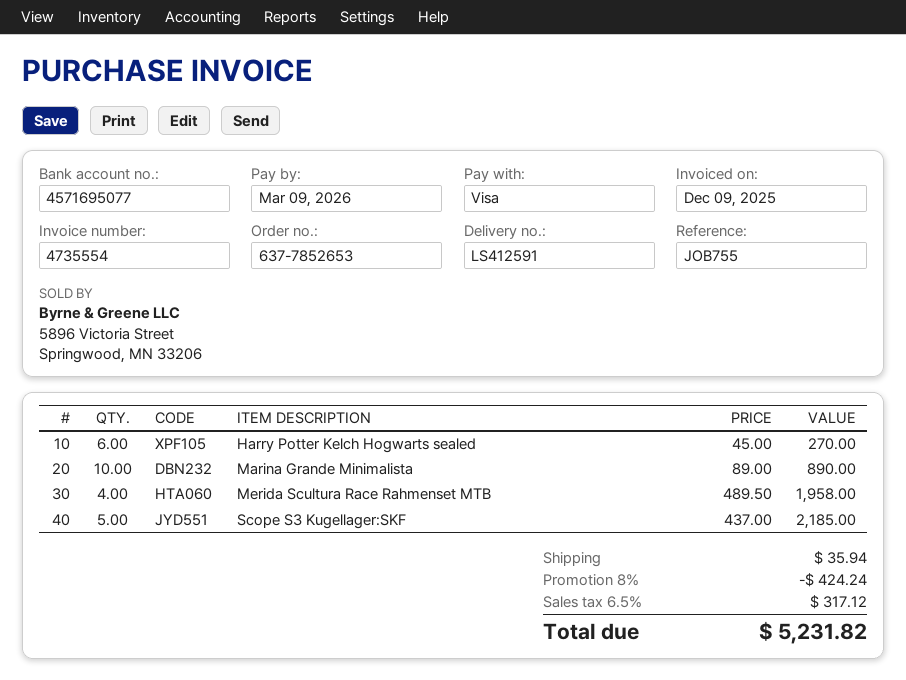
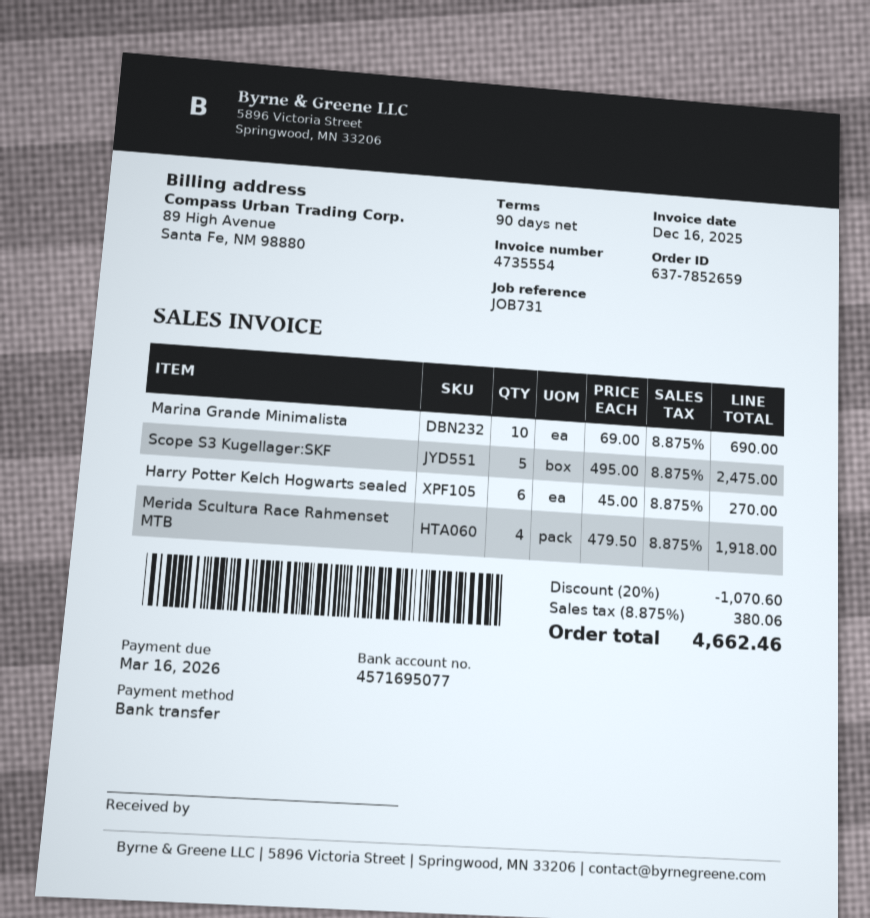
order number: 637-7852653 -> 637-7852659
invoice date: 2025-12-09 -> 2025-12-16
due date: 2026-03-09 -> 2026-03-16
reference: JOB755 -> JOB731
payment method: Visa -> bank transfer
Marina Grande Minimalista: 10 x 89.00 = 890.00 -> 10 x 69.00 = 690.00
Merida Scultura Race Rahmenset MTB: 4 x 489.50 = 1958.00 -> 4 x 479.50 = 1918.00
Scope S3 Kugellager:SKF: 5 x 437.00 = 2185.00 -> 5 x 495.00 = 2475.00
discount: 8% = 424.24 -> 20% = 1070.60
shipping: 35.94 -> none
tax: 6.5% = 317.12 -> 8.875% = 380.06
total: 5231.82 -> 4662.46

